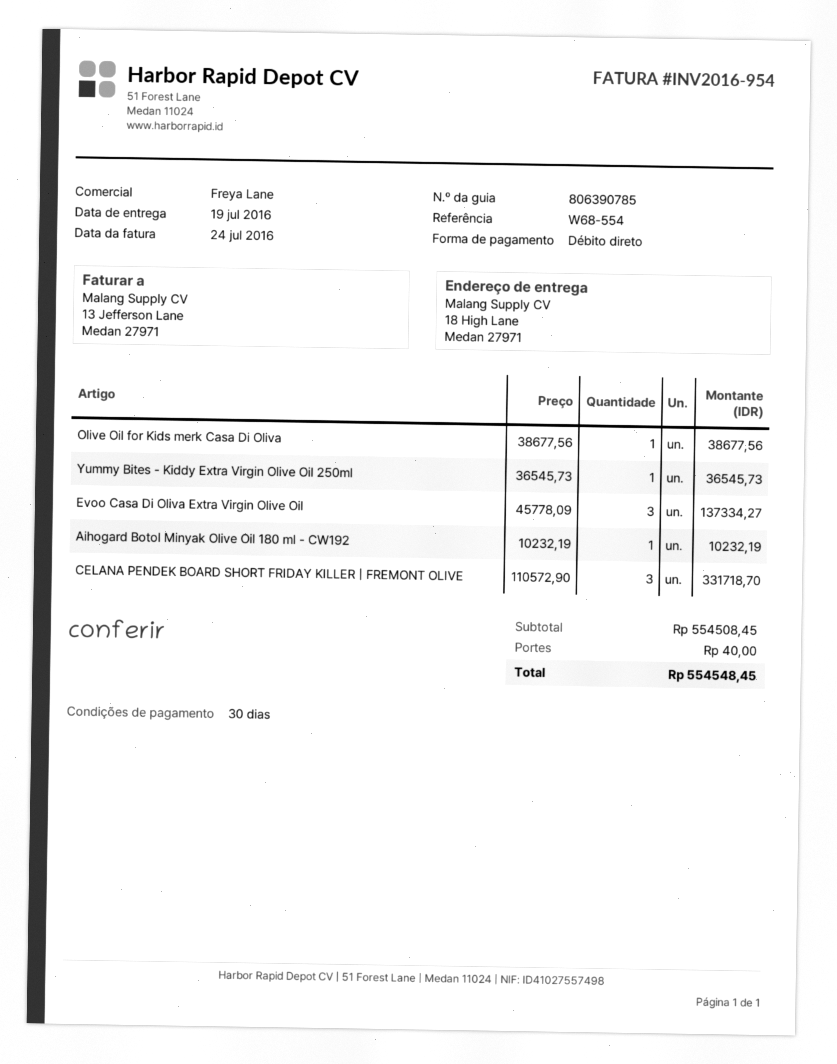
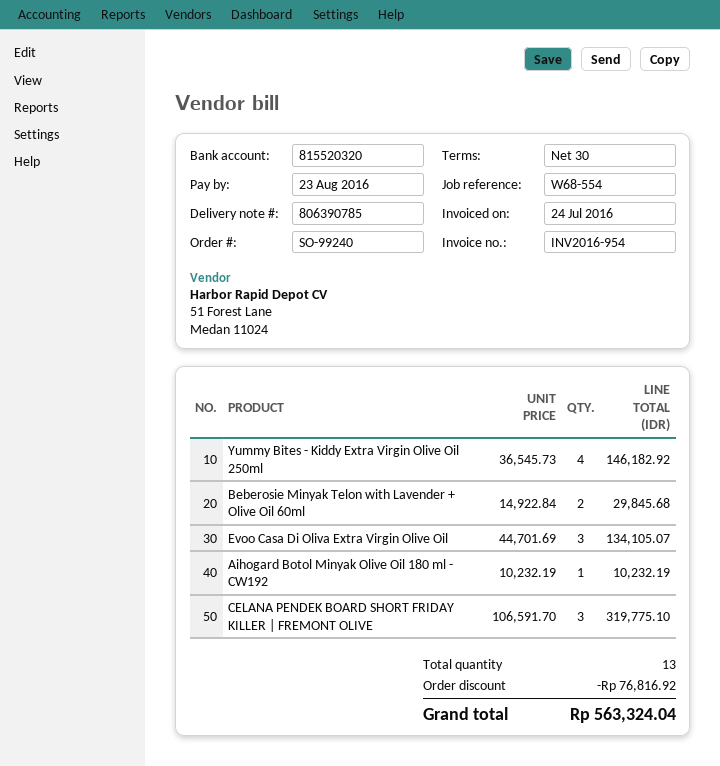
Olive Oil for Kids merk Casa Di Oliva: 1 x 38677.56 = 38677.56 -> none
Yummy Bites - Kiddy Extra Virgin Olive Oil 250ml: 1 x 36545.73 = 36545.73 -> 4 x 36545.73 = 146182.92
Evoo Casa Di Oliva Extra Virgin Olive Oil: 3 x 45778.09 = 137334.27 -> 3 x 44701.69 = 134105.07
CELANA PENDEK BOARD SHORT FRIDAY KILLER | FREMONT OLIVE: 3 x 110572.90 = 331718.70 -> 3 x 106591.70 = 319775.10
Beberosie Minyak Telon with Lavender + Olive Oil 60ml: none -> 2 x 14922.84 = 29845.68
discount: none -> 76816.92
shipping: 40.00 -> none
total: 554548.45 -> 563324.04

